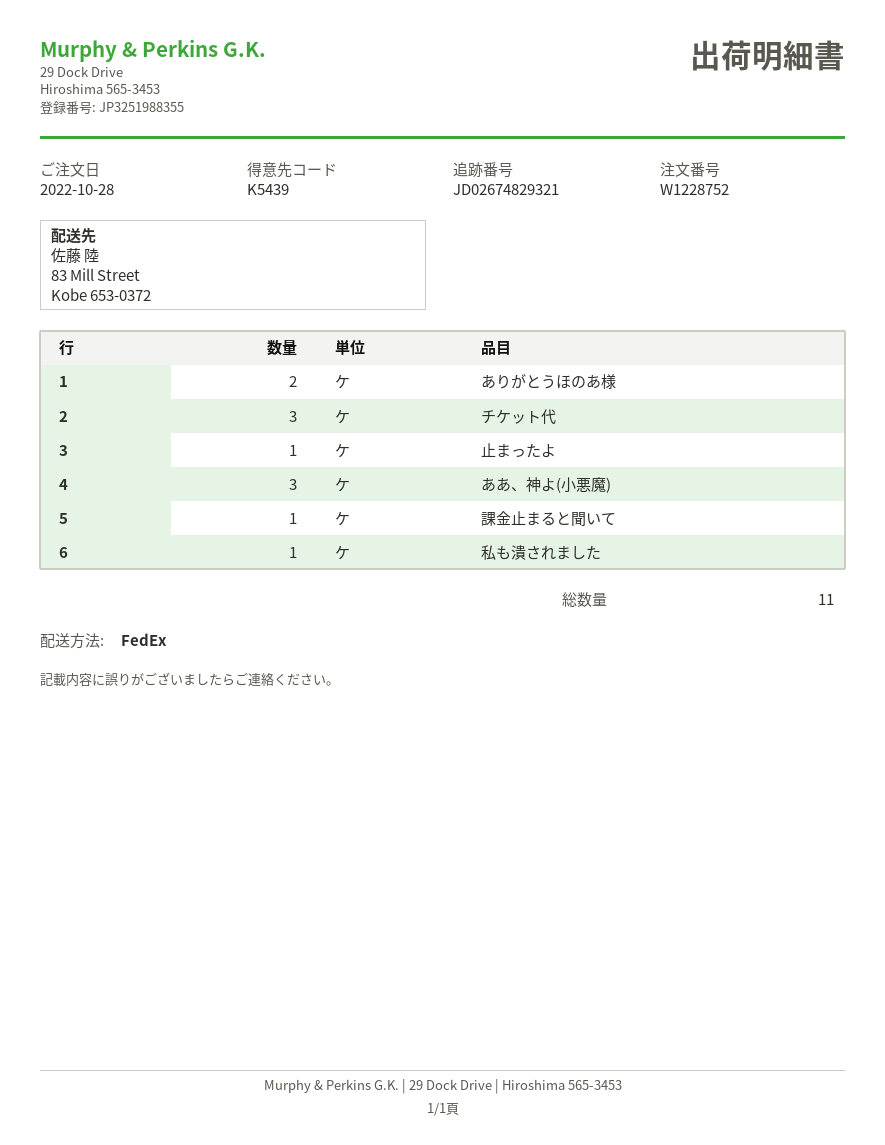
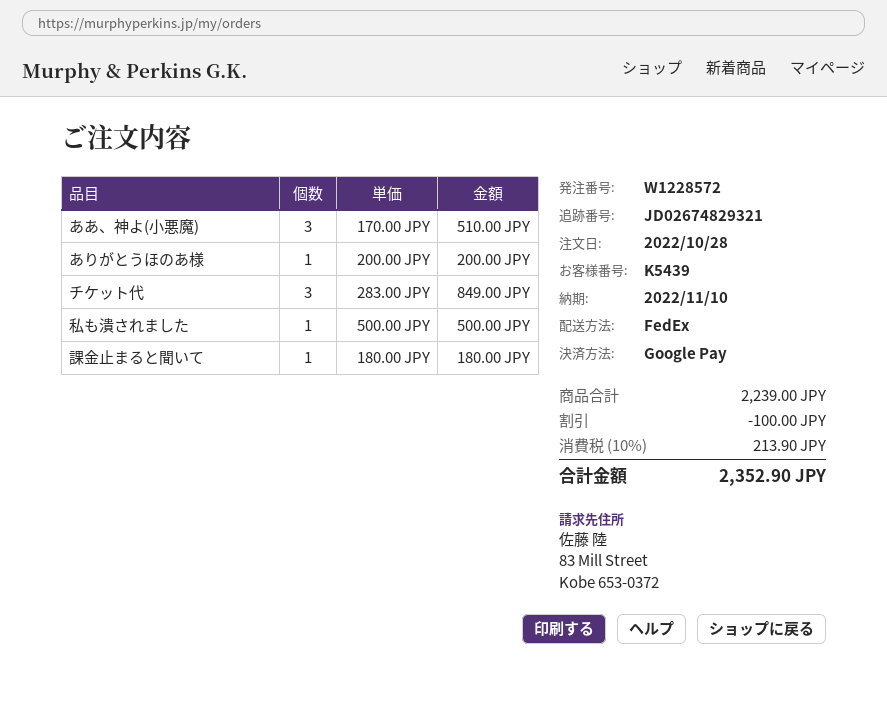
order number: W1228752 -> W1228572
ありがとうほのあ様: 2 -> 1
止まったよ: 1 -> none

